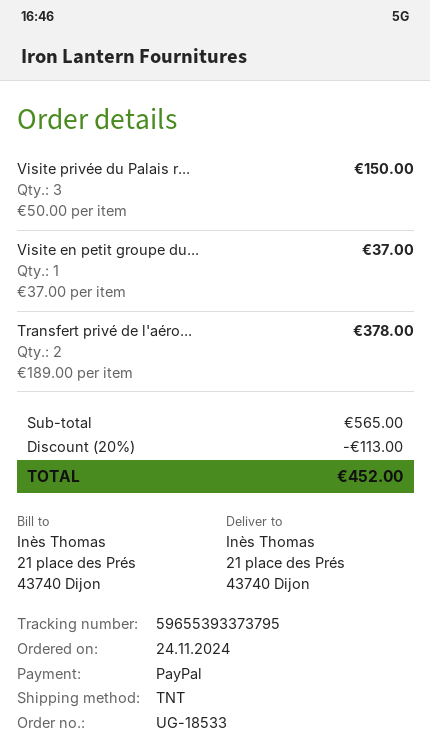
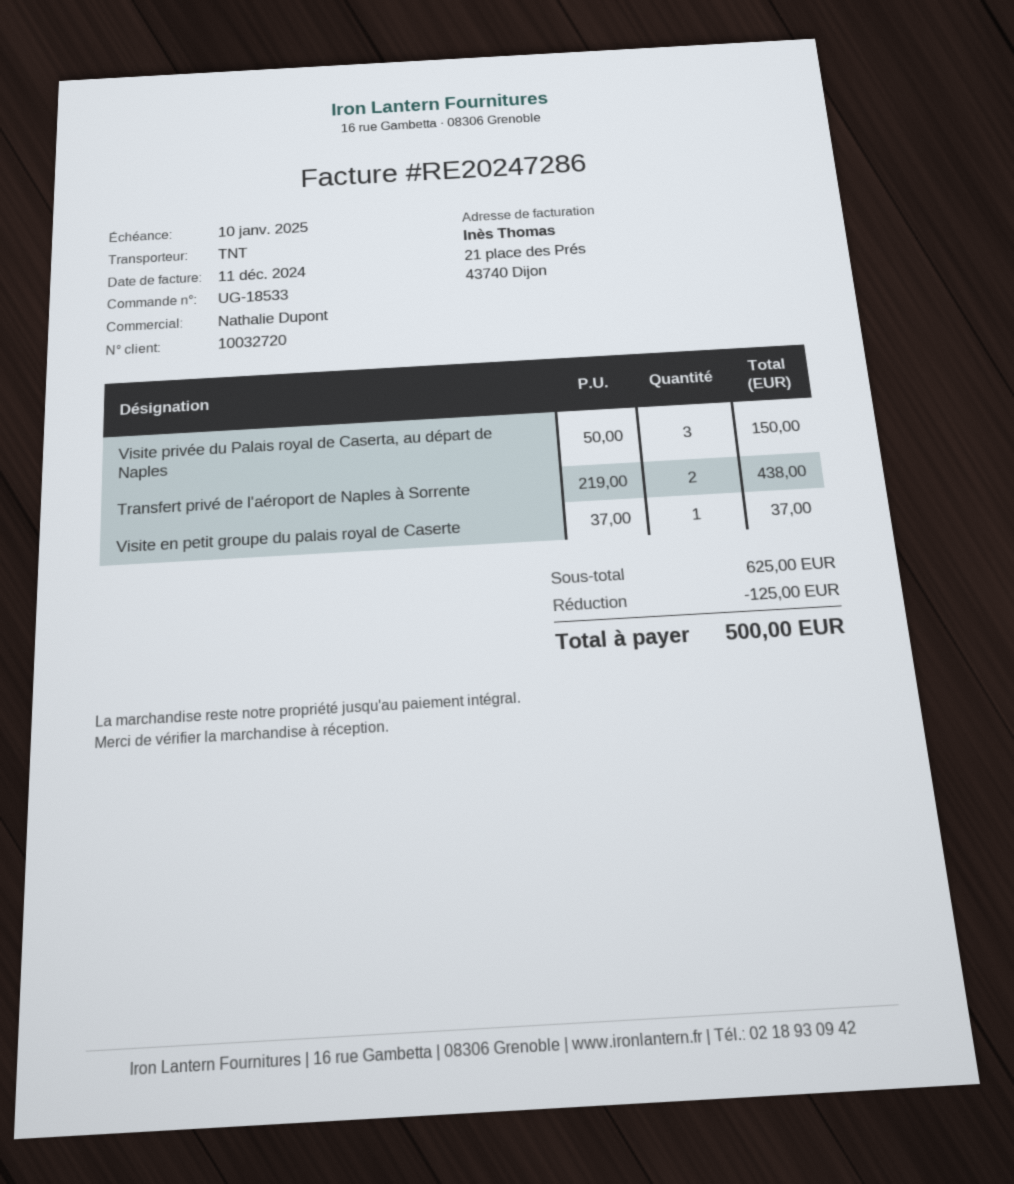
Transfert privé de l'aéro...: 2 x 189.00 = 378.00 -> 2 x 219.00 = 438.00
subtotal: 565.00 -> 625.00
discount: 113.00 -> 125.00
total: 452.00 -> 500.00

